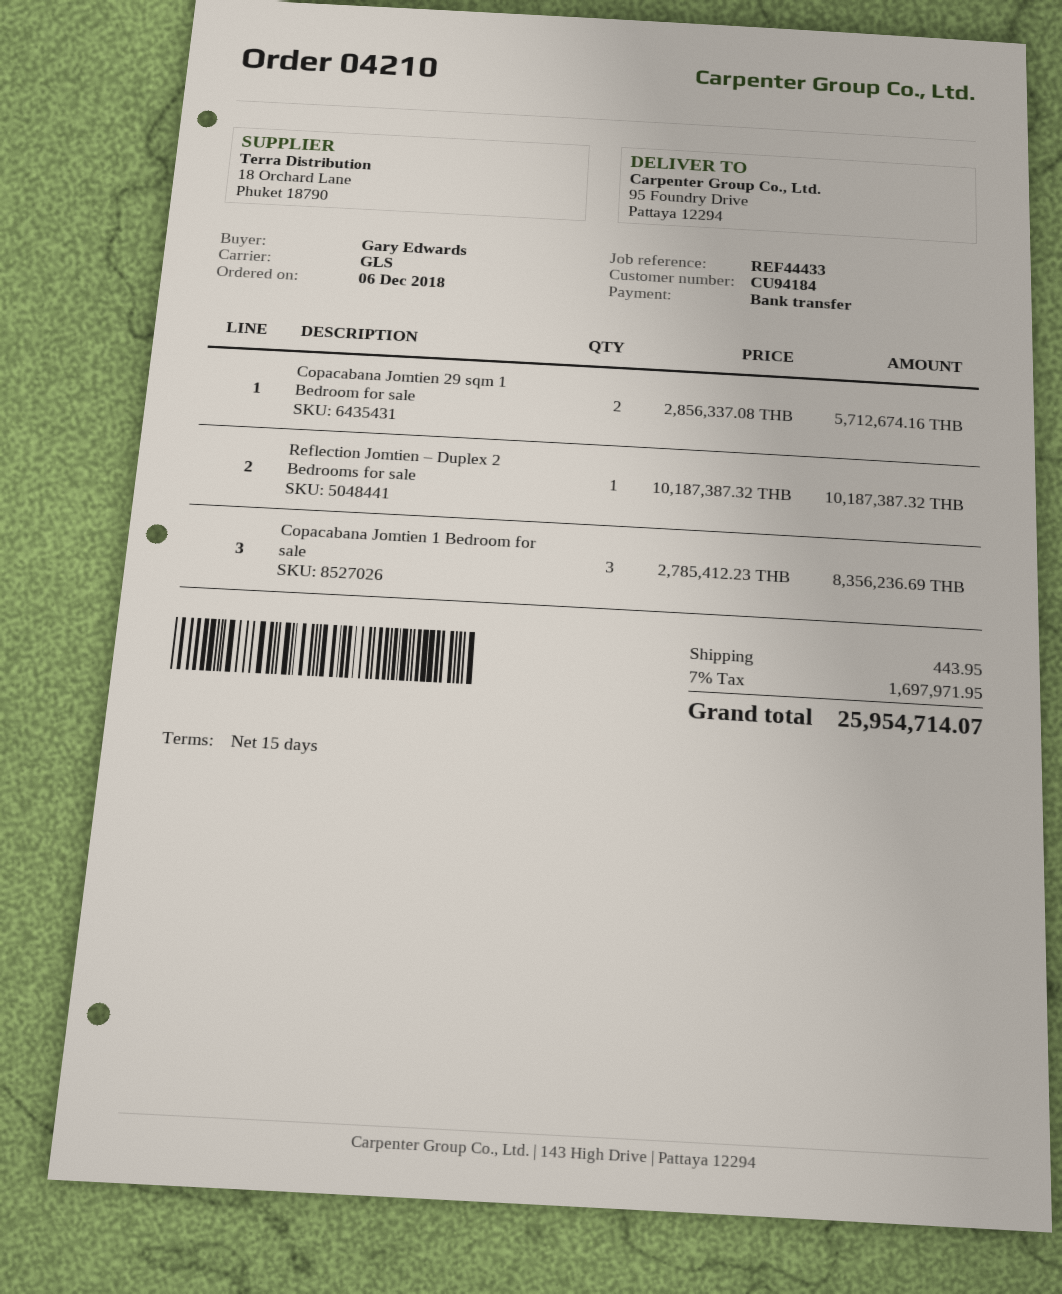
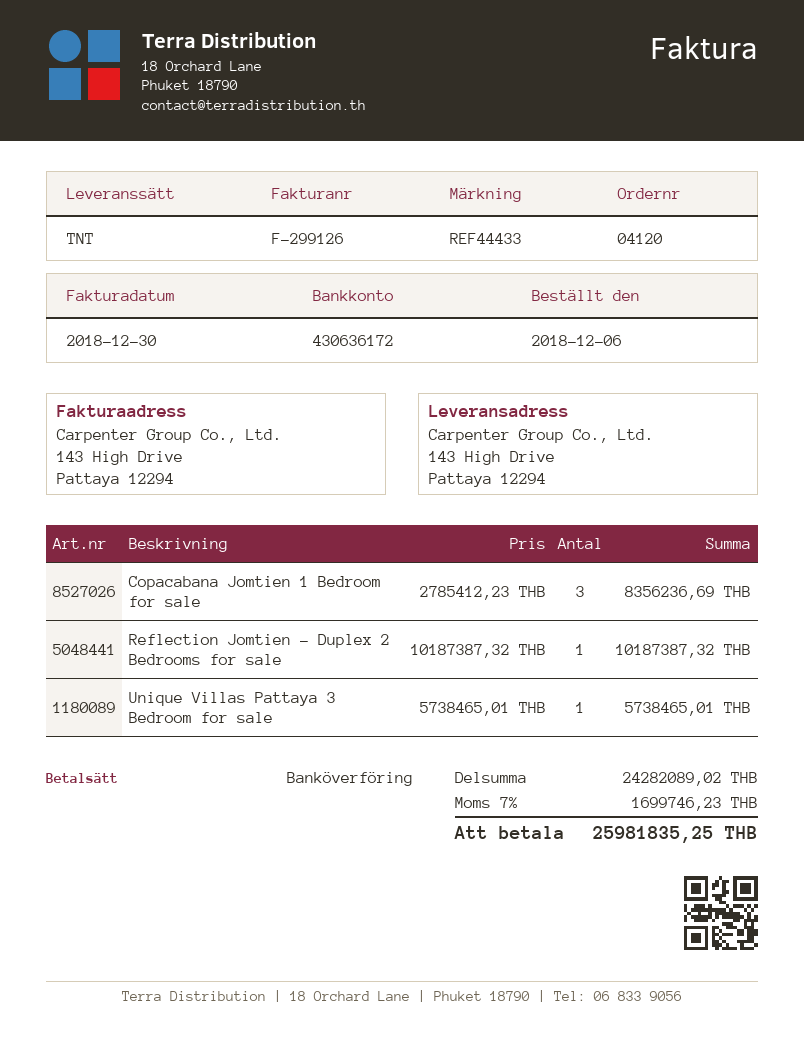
order number: 04210 -> 04120
shipping method: GLS -> TNT
ship to: 95 Foundry Drive, Pattaya 12294 -> 143 High Drive, Pattaya 12294
Copacabana Jomtien 29 sqm 1 Bedroom for sale: 2 x 2856337.08 = 5712674.16 -> none
Unique Villas Pattaya 3 Bedroom for sale: none -> 1 x 5738465.01 = 5738465.01
shipping: 443.95 -> none
tax: 7% = 1697971.95 -> 7% = 1699746.23
total: 25954714.07 -> 25981835.25

